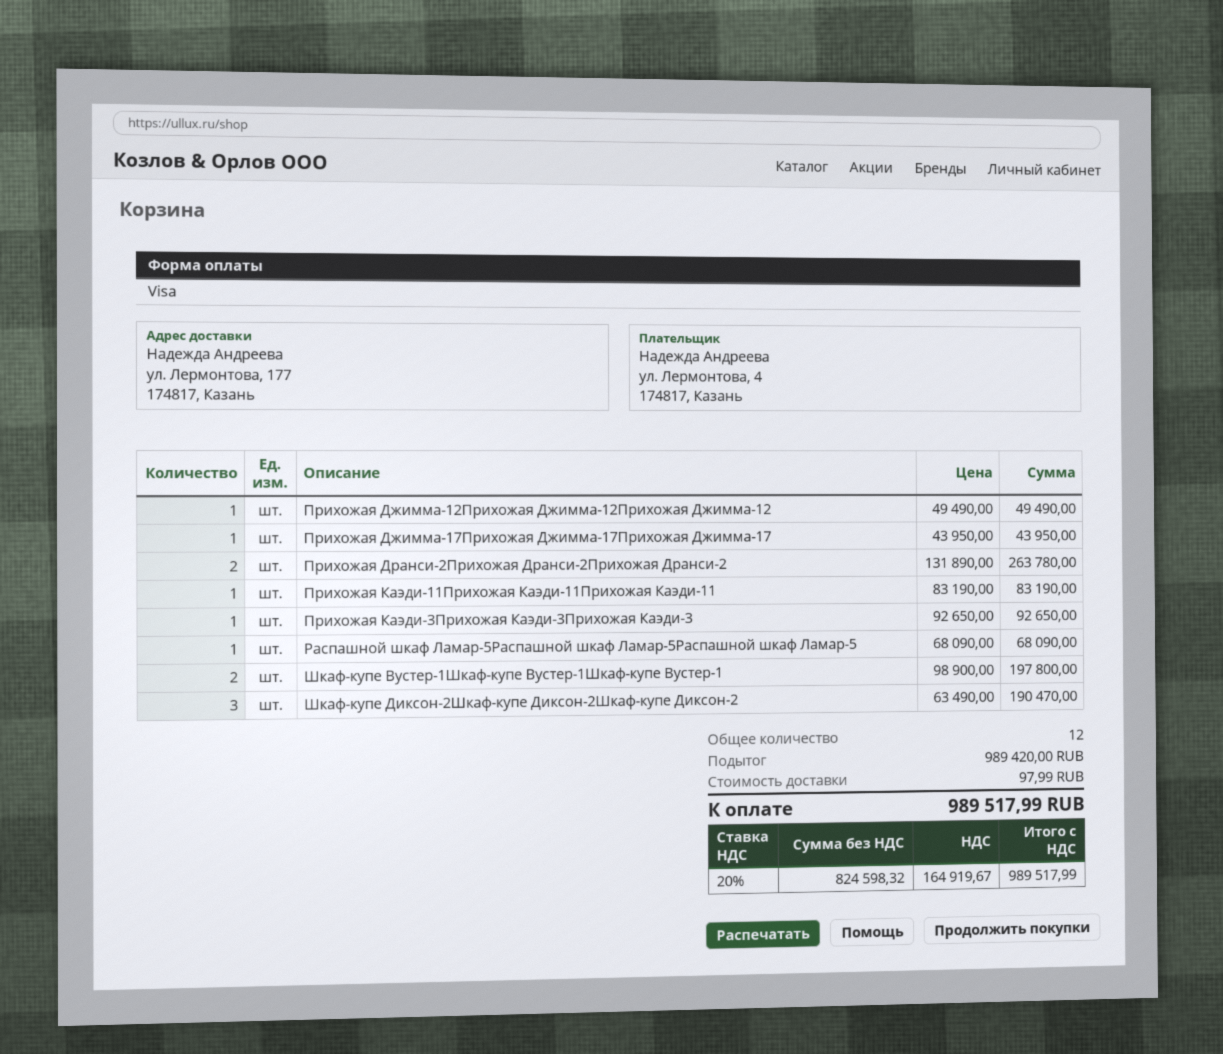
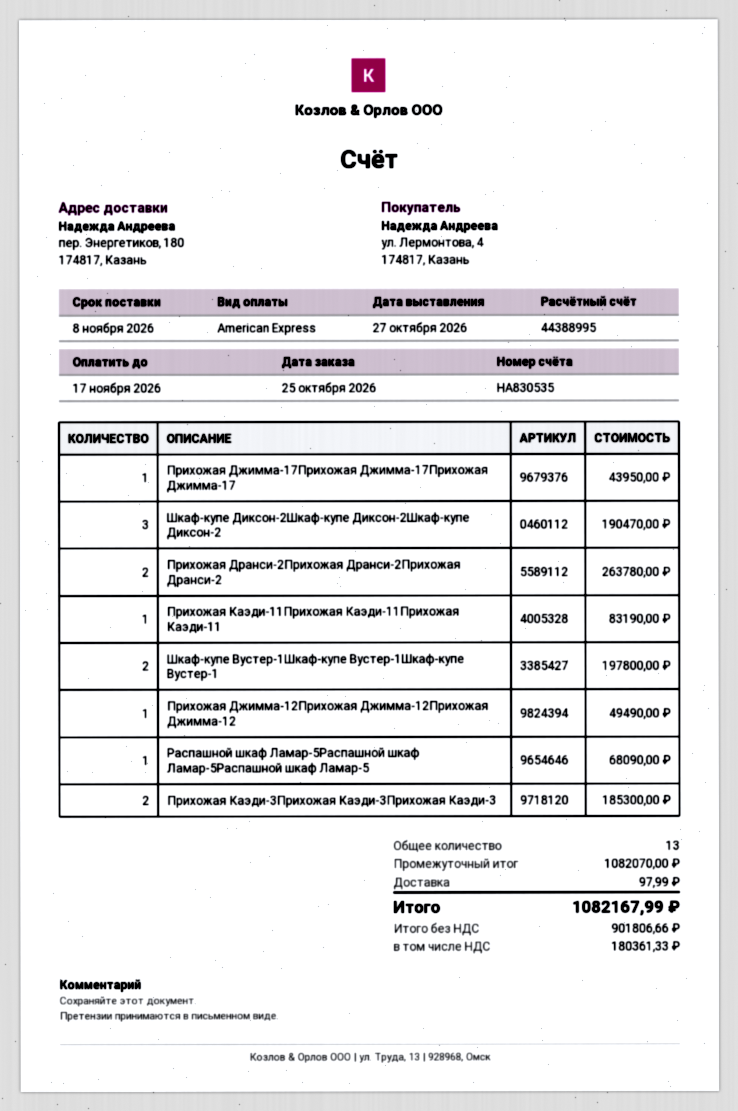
payment method: Visa -> American Express
ship to: ул. Лермонтова, 177, 174817, Казань -> пер. Энергетиков, 180, 174817, Казань
Прихожая Каэди-3Прихожая Каэди-3Прихожая Каэди-3: 1 for 92650.00 -> 2 for 185300.00
total quantity: 12 -> 13
subtotal: 989420.00 -> 1082070.00
net: 824598.32 -> 901806.66
tax: 164919.67 -> 180361.33
total: 989517.99 -> 1082167.99

